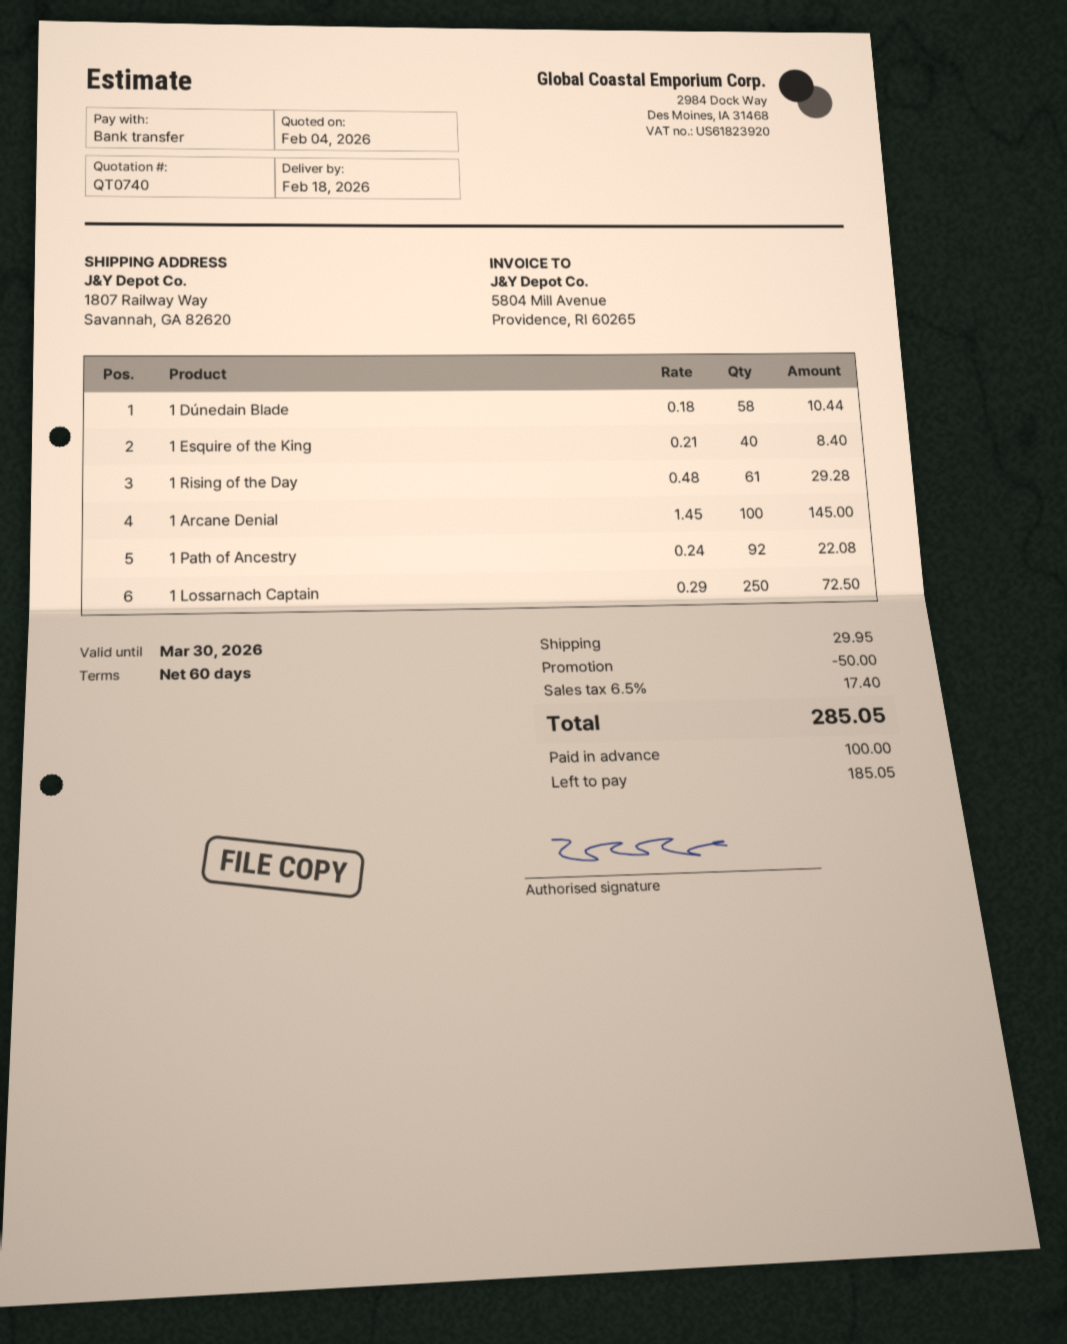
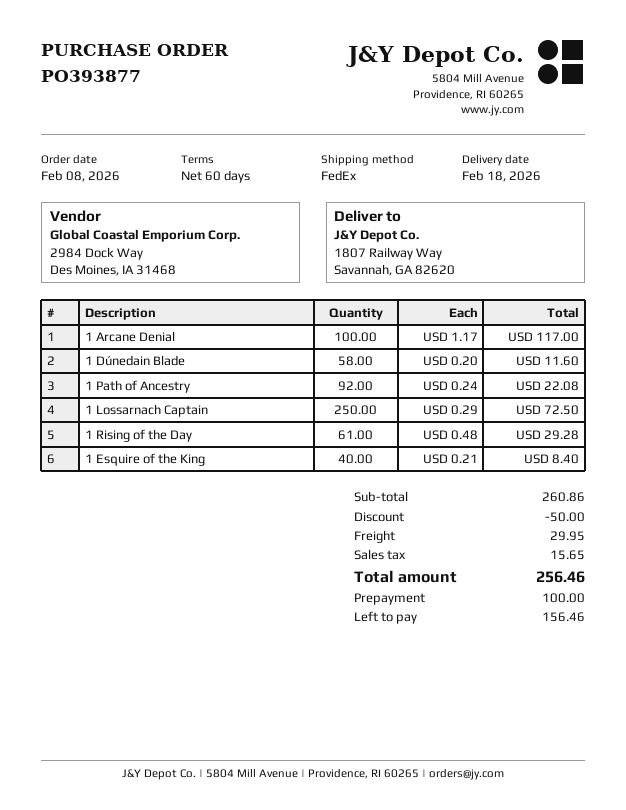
1 Dúnedain Blade: 58 x 0.18 = 10.44 -> 58 x 0.20 = 11.60
1 Arcane Denial: 100 x 1.45 = 145.00 -> 100 x 1.17 = 117.00
tax: 17.40 -> 15.65
total: 285.05 -> 256.46
balance: 185.05 -> 156.46

